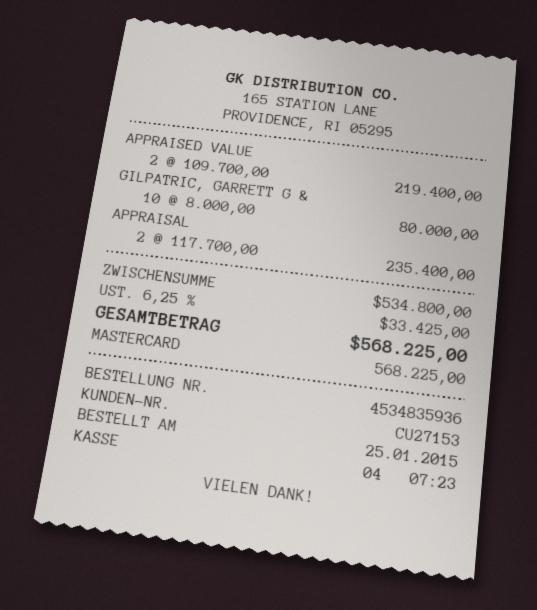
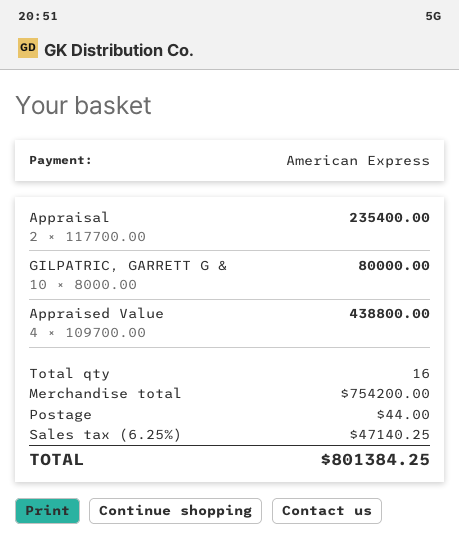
payment method: Mastercard -> American Express
APPRAISED VALUE: 2 x 109700.00 = 219400.00 -> 4 x 109700.00 = 438800.00
subtotal: 534800.00 -> 754200.00
shipping: none -> 44.00
tax: 6.25% = 33425.00 -> 6.25% = 47140.25
total: 568225.00 -> 801384.25

